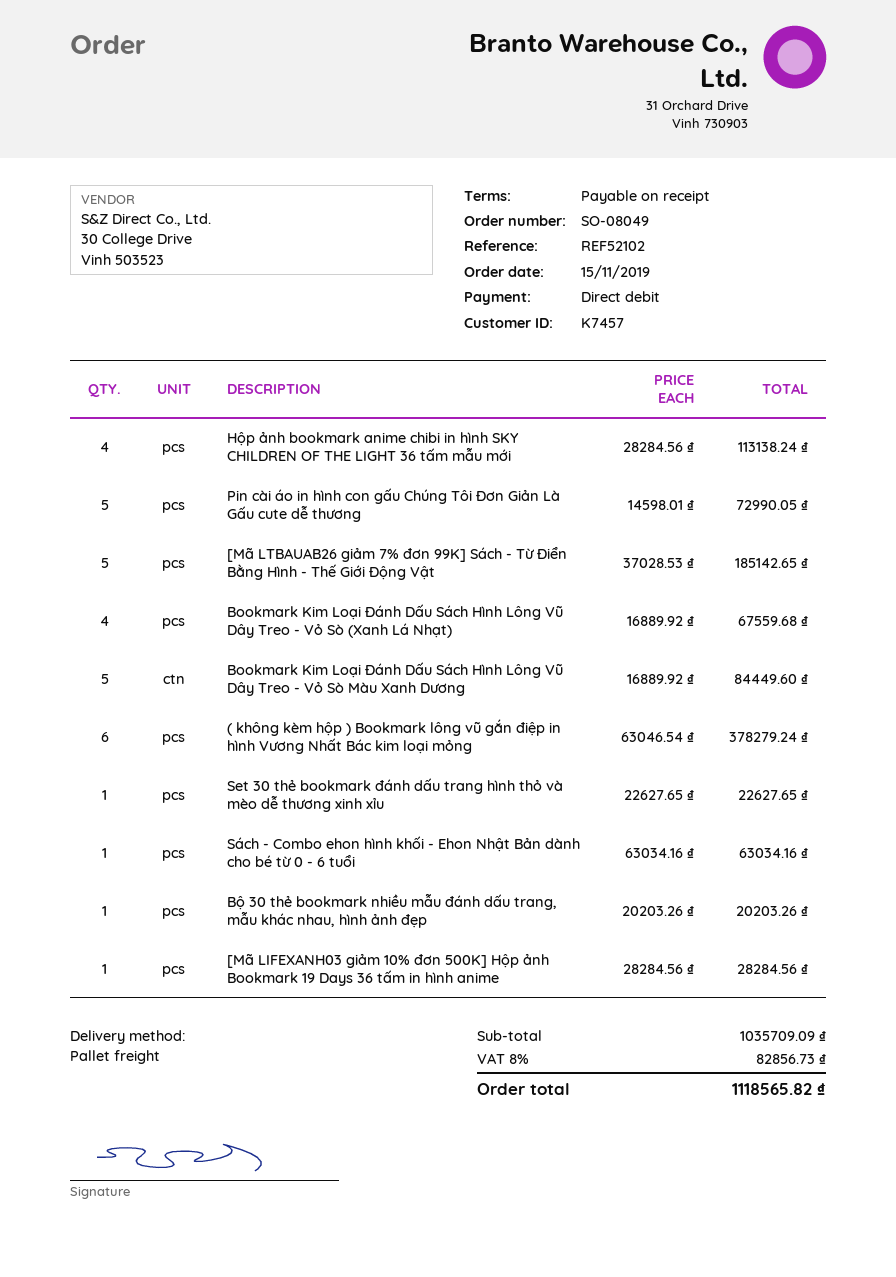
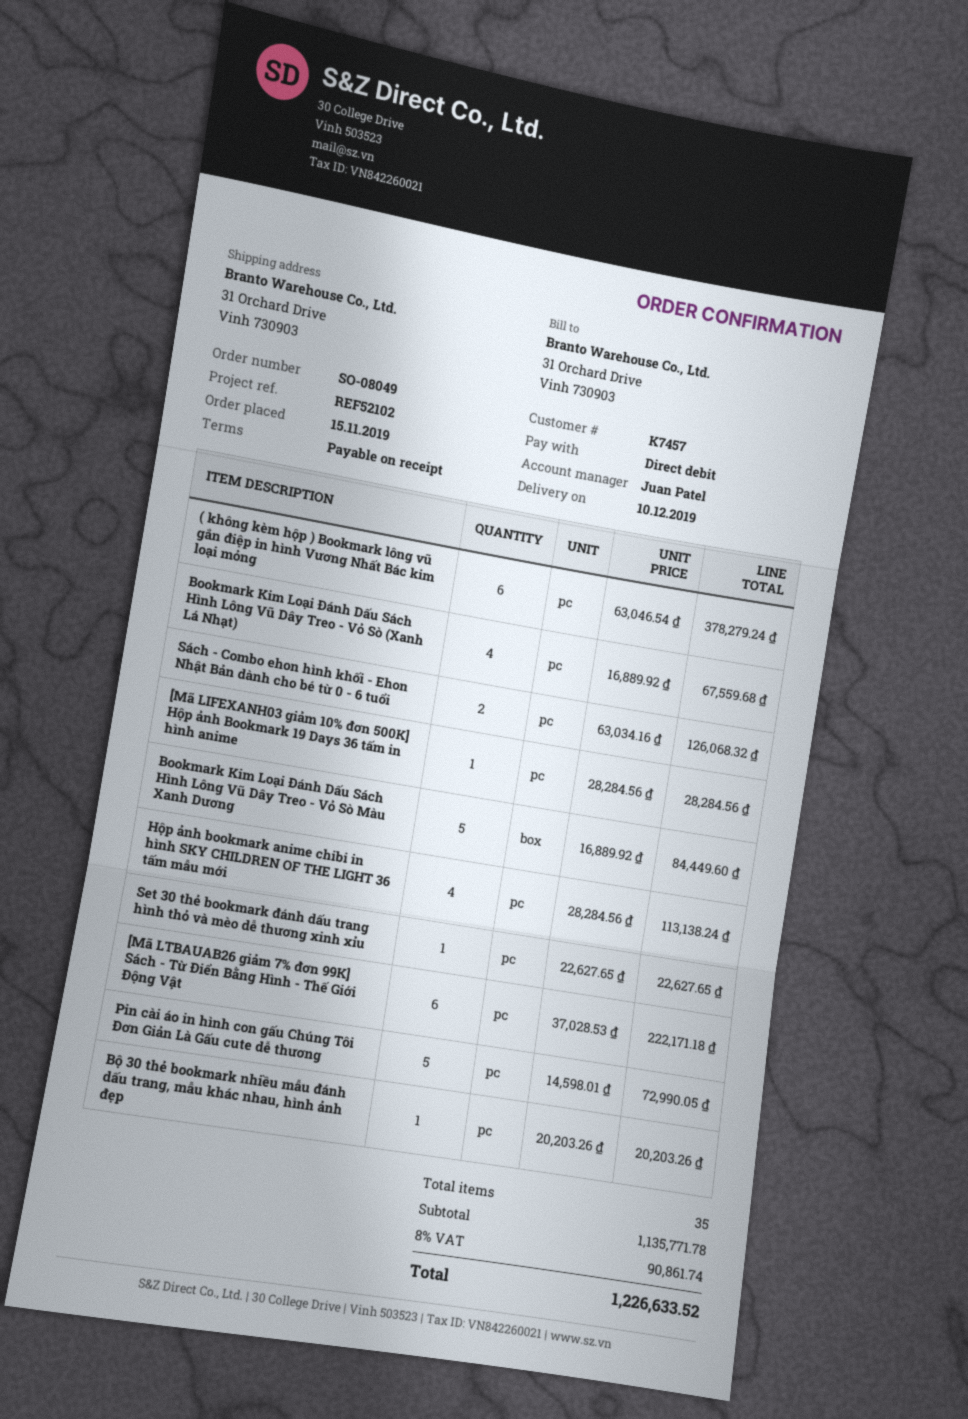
[Mã LTBAUAB26 giảm 7% đơn 99K] Sách - Từ Điển Bằng Hình - Thế Giới Động Vật: 5 x 37028.53 = 185142.65 -> 6 x 37028.53 = 222171.18
Sách - Combo ehon hình khối - Ehon Nhật Bản dành cho bé từ 0 - 6 tuổi: 1 x 63034.16 = 63034.16 -> 2 x 63034.16 = 126068.32
subtotal: 1035709.09 -> 1135771.78
tax: 8% = 82856.73 -> 8% = 90861.74
total: 1118565.82 -> 1226633.52

